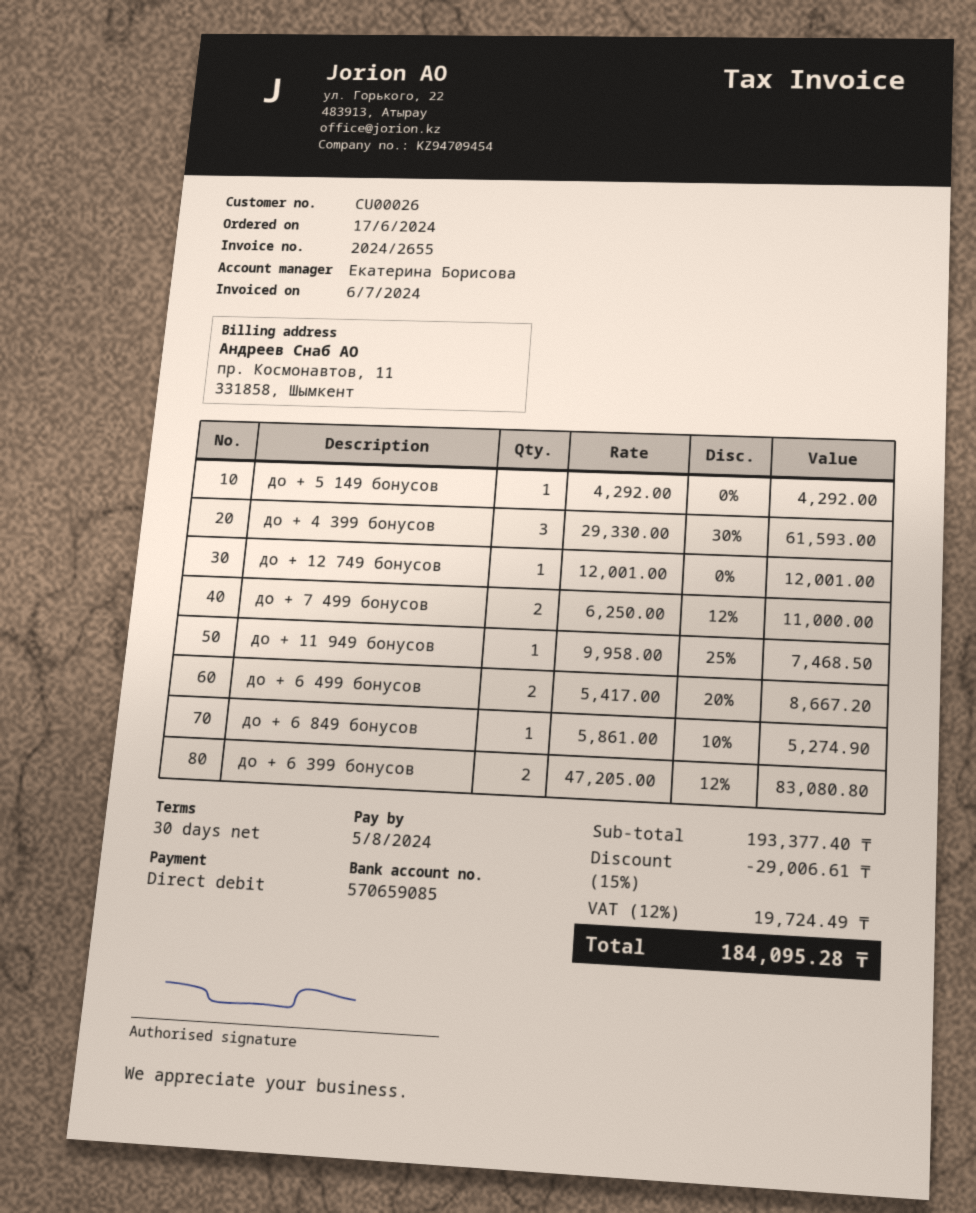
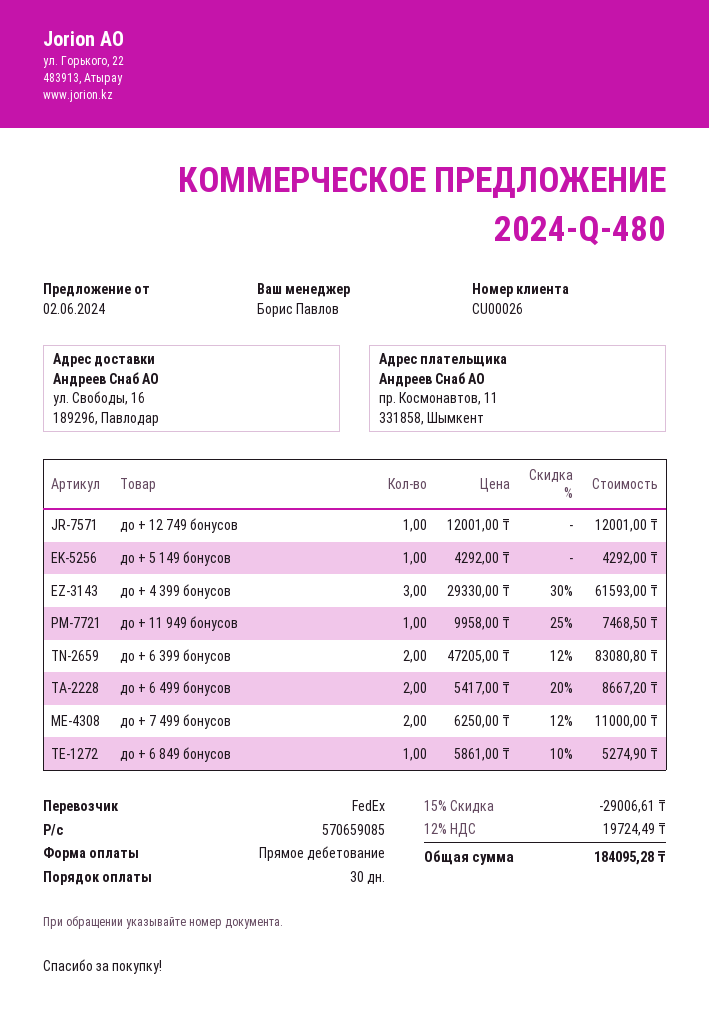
sales rep: Екатерина Борисова -> Борис Павлов

